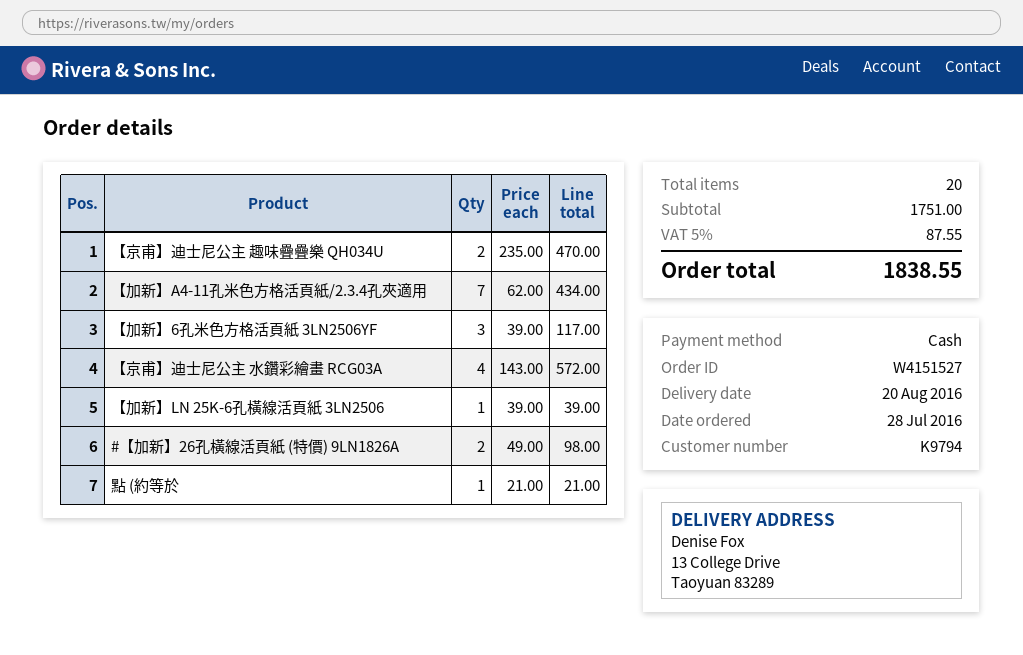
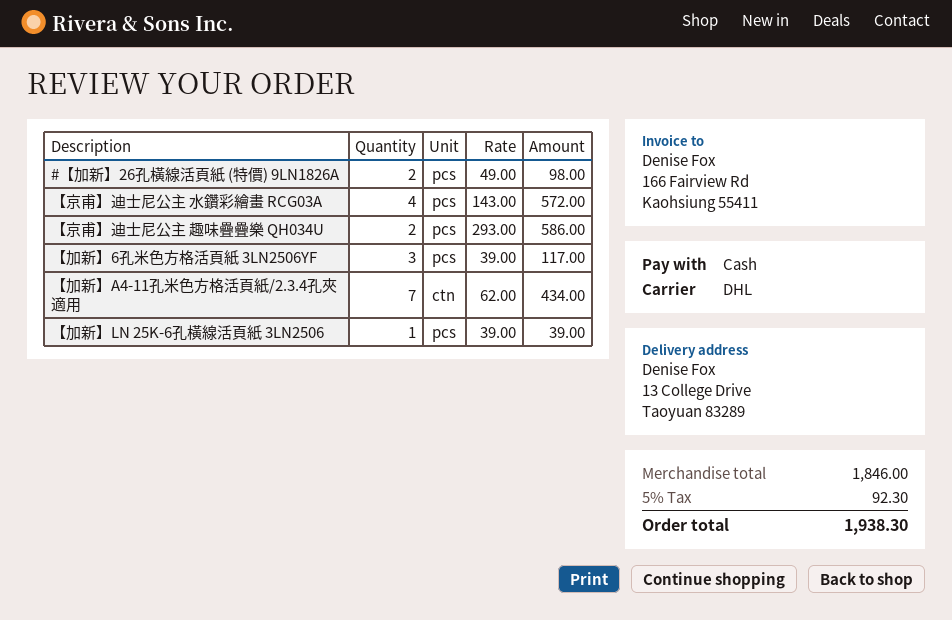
【京甫】迪士尼公主 趣味疊疊樂 QH034U: 2 x 235.00 = 470.00 -> 2 x 293.00 = 586.00
點 (約等於: 1 x 21.00 = 21.00 -> none
subtotal: 1751.00 -> 1846.00
tax: 5% = 87.55 -> 5% = 92.30
total: 1838.55 -> 1938.30

